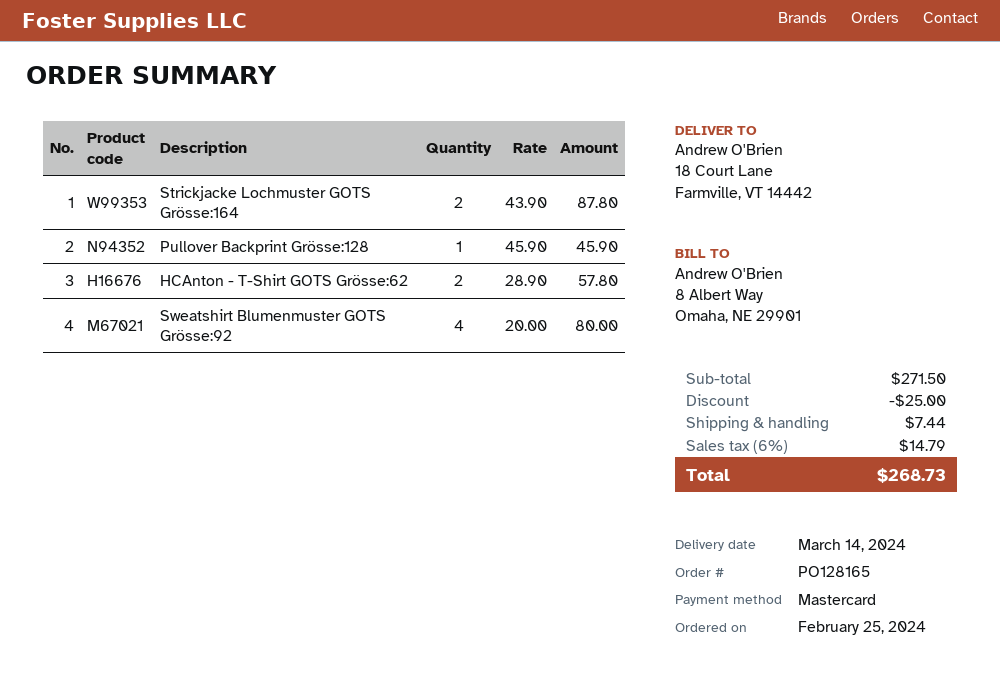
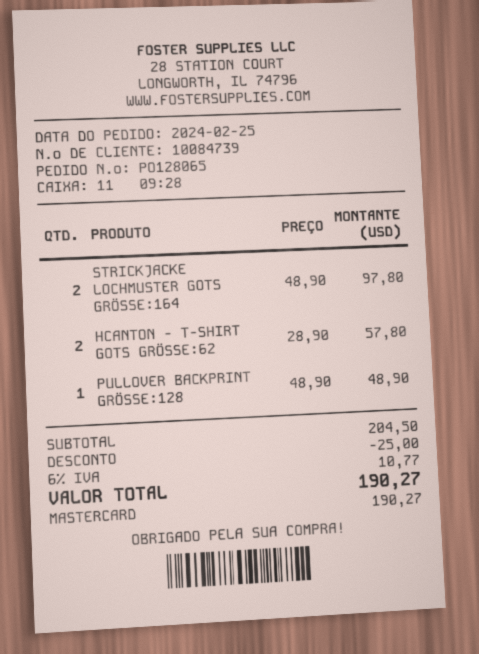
order number: PO128165 -> PO128065
Strickjacke Lochmuster GOTS Grösse:164: 2 x 43.90 = 87.80 -> 2 x 48.90 = 97.80
Pullover Backprint Grösse:128: 1 x 45.90 = 45.90 -> 1 x 48.90 = 48.90
Sweatshirt Blumenmuster GOTS Grösse:92: 4 x 20.00 = 80.00 -> none
subtotal: 271.50 -> 204.50
shipping: 7.44 -> none
tax: 6% = 14.79 -> 6% = 10.77
total: 268.73 -> 190.27

